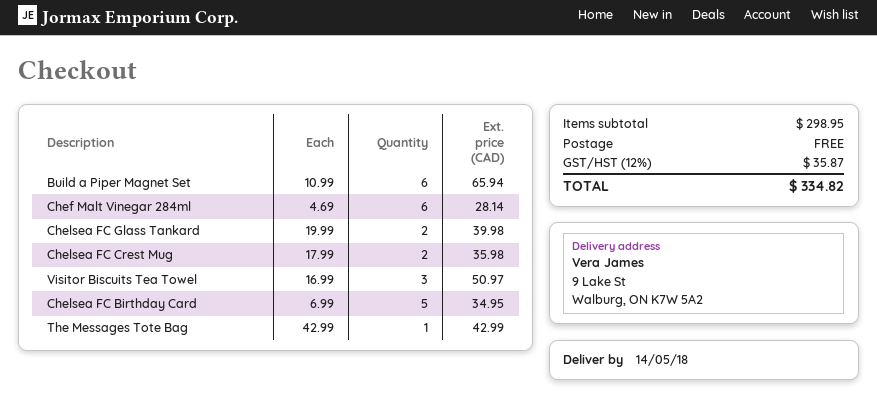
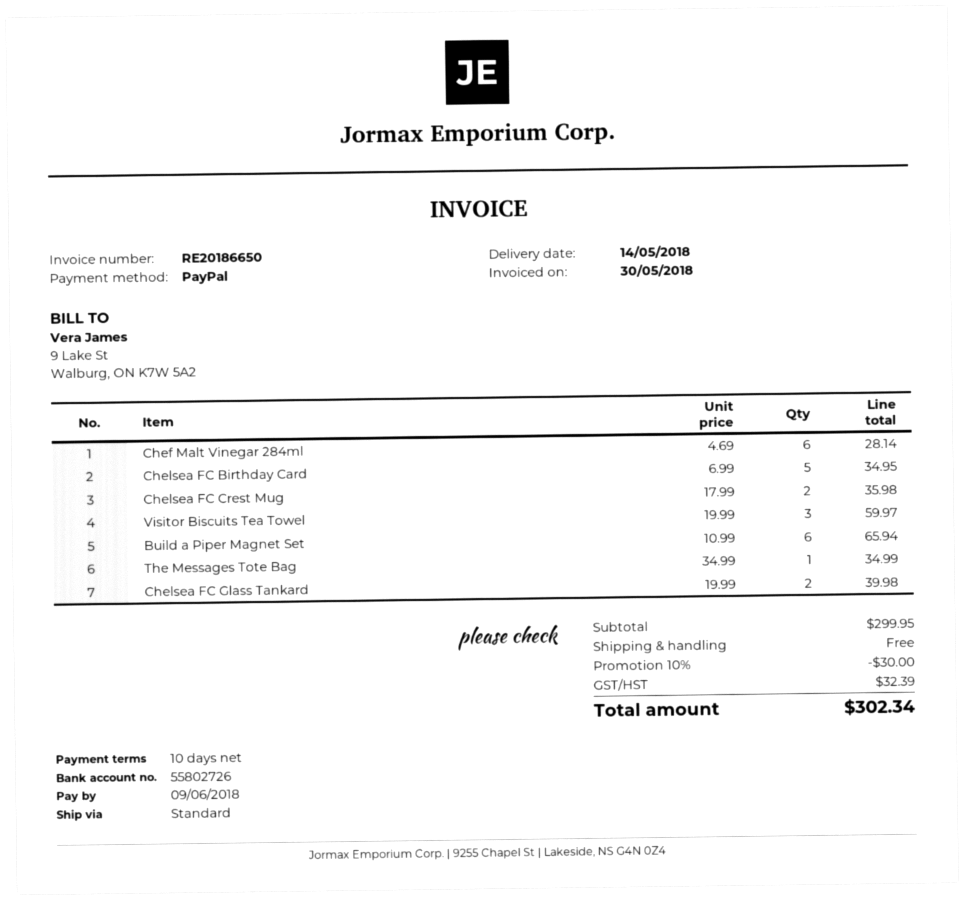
Visitor Biscuits Tea Towel: 3 x 16.99 = 50.97 -> 3 x 19.99 = 59.97
The Messages Tote Bag: 1 x 42.99 = 42.99 -> 1 x 34.99 = 34.99
subtotal: 298.95 -> 299.95
discount: none -> 10% = 30.00
tax: 35.87 -> 32.39
total: 334.82 -> 302.34

